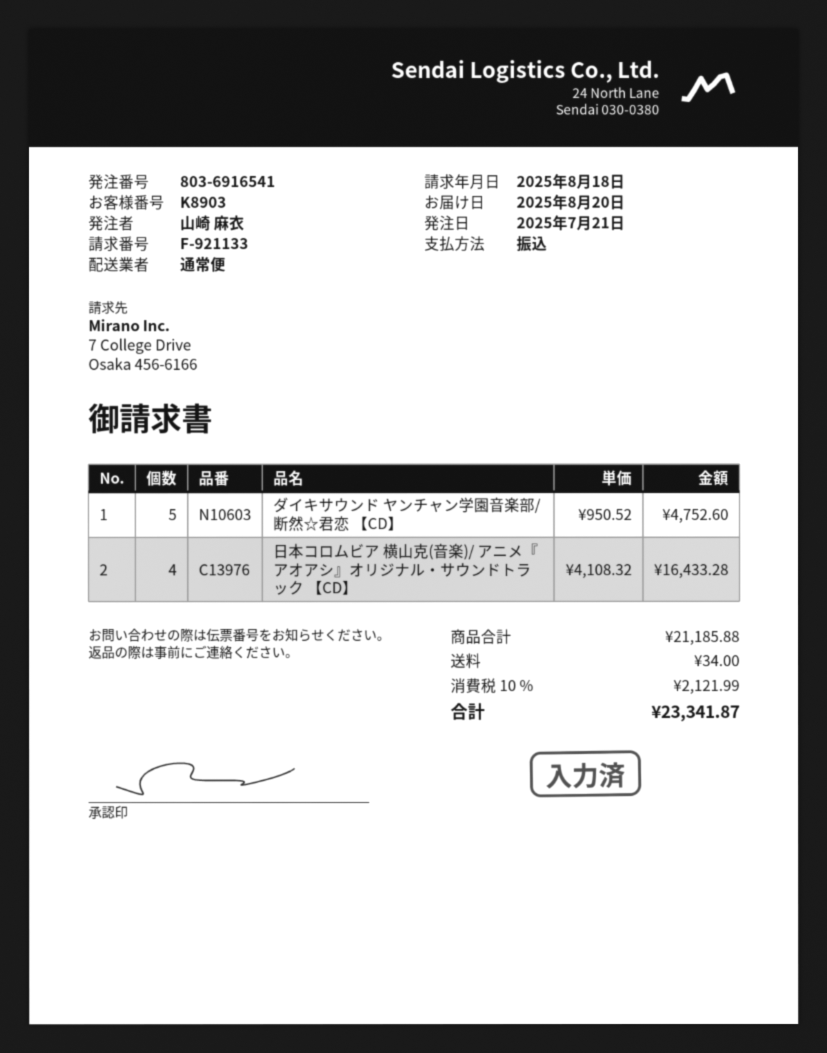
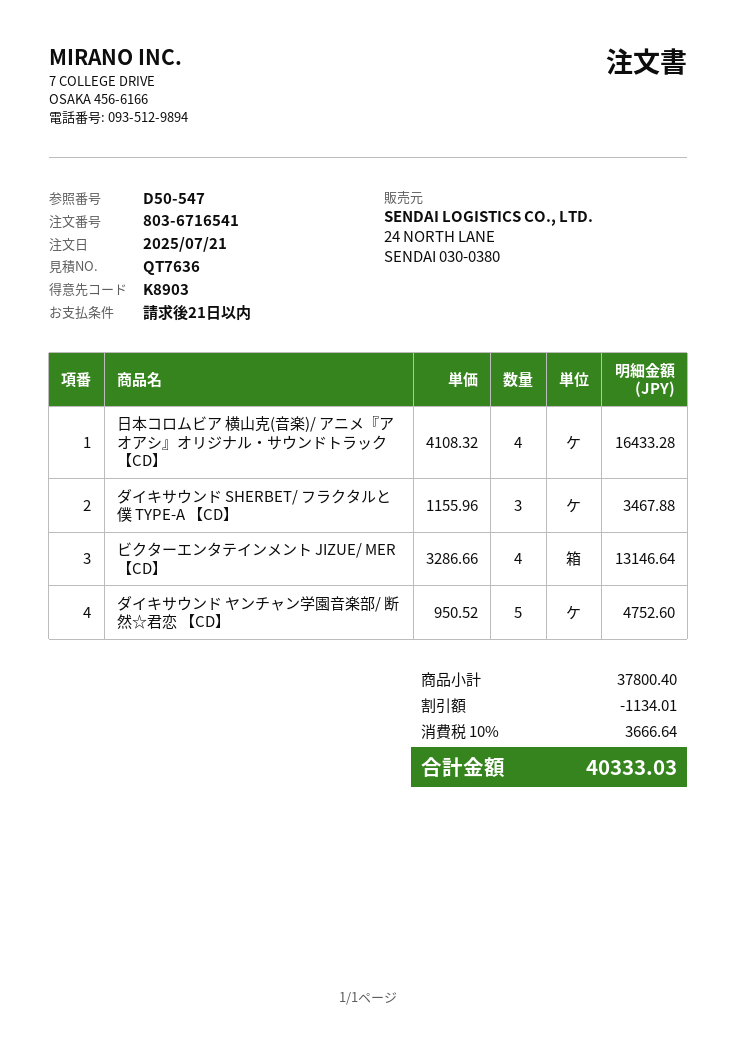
order number: 803-6916541 -> 803-6716541
ダイキサウンド SHERBET/ フラクタルと僕 TYPE-A 【CD】: none -> 3 x 1155.96 = 3467.88
ビクターエンタテインメント JIZUE/ MER 【CD】: none -> 4 x 3286.66 = 13146.64
subtotal: 21185.88 -> 37800.40
discount: none -> 1134.01
shipping: 34.00 -> none
tax: 10% = 2121.99 -> 10% = 3666.64
total: 23341.87 -> 40333.03

